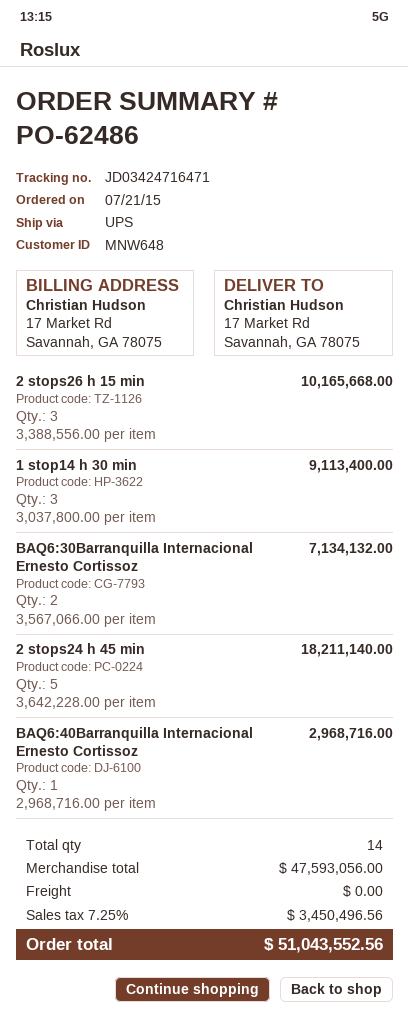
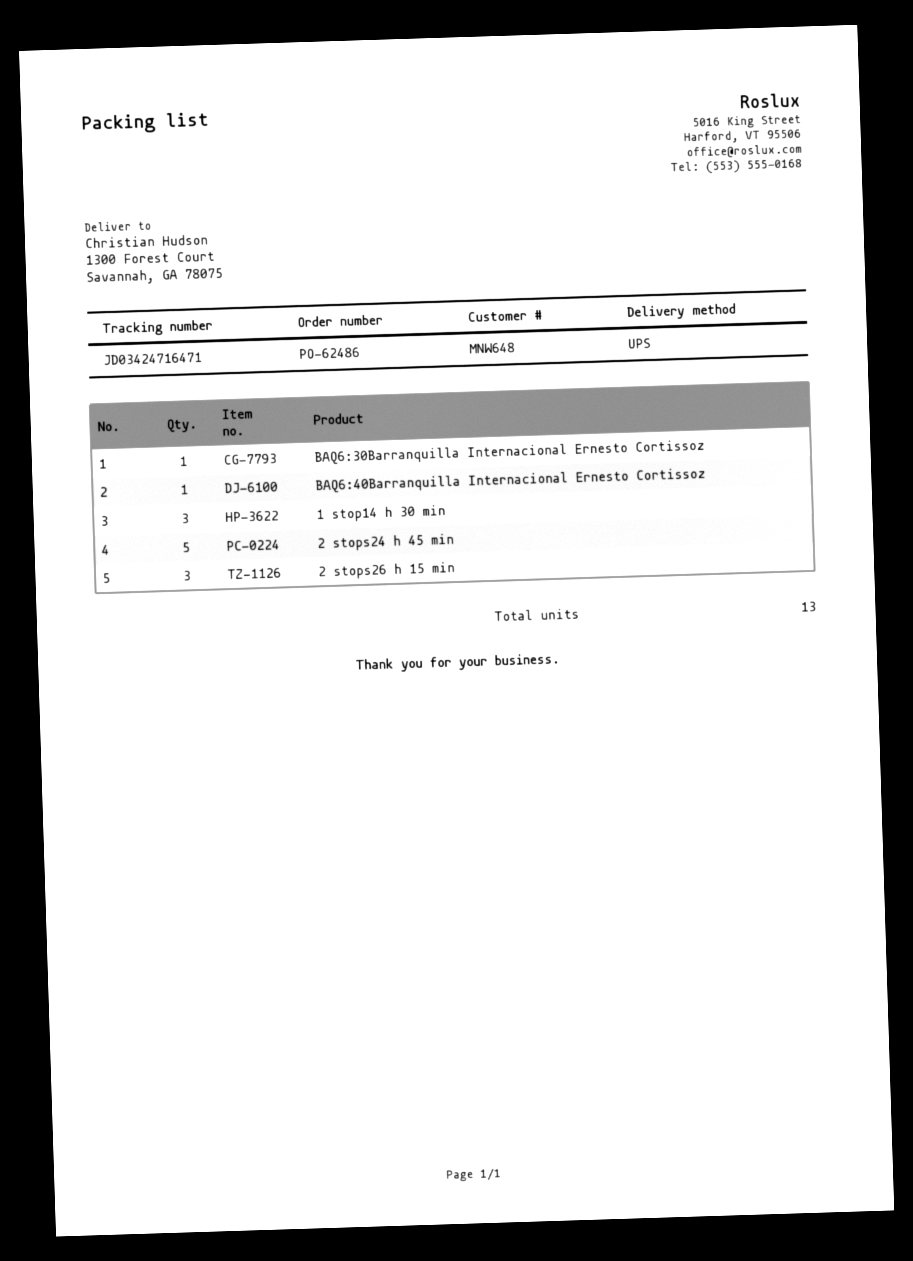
ship to: 17 Market Rd, Savannah, GA 78075 -> 1300 Forest Court, Savannah, GA 78075
BAQ6:30Barranquilla Internacional Ernesto Cortissoz: 2 -> 1
total quantity: 14 -> 13

